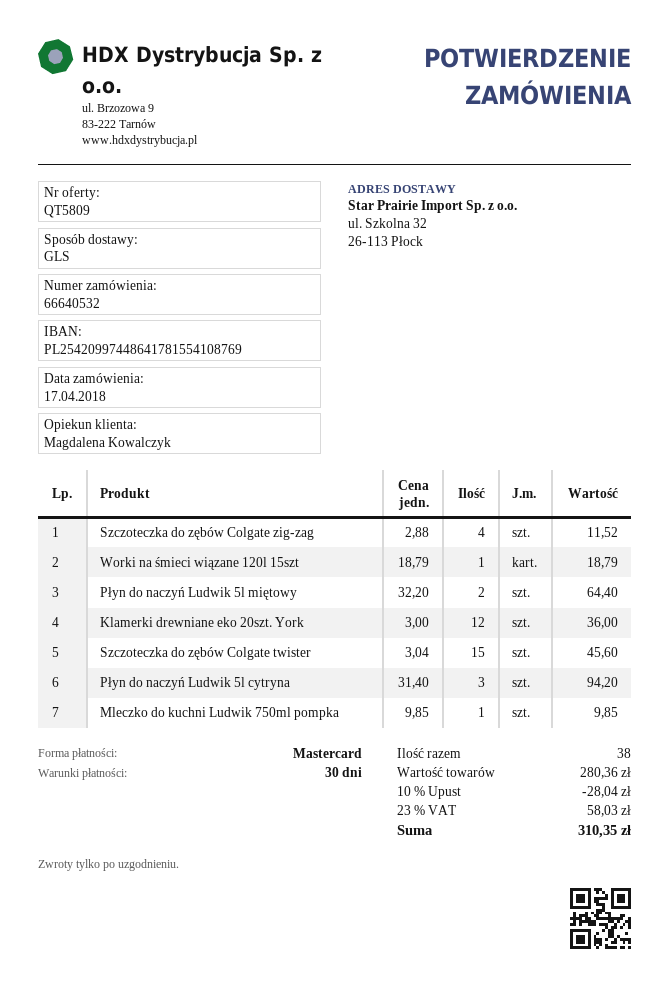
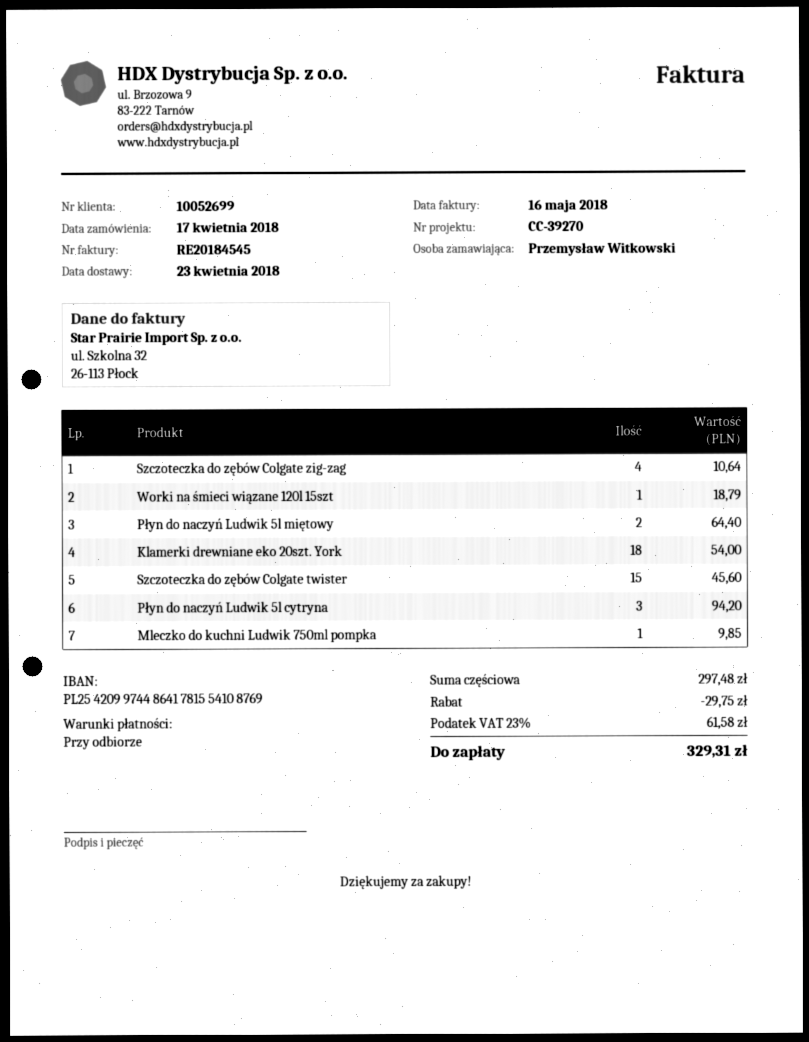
payment terms: 30 days -> on receipt
Szczoteczka do zębów Colgate zig-zag: 4 for 11.52 -> 4 for 10.64
Klamerki drewniane eko 20szt. York: 12 for 36.00 -> 18 for 54.00
subtotal: 280.36 -> 297.48
discount: 28.04 -> 29.75
tax: 23% = 58.03 -> 23% = 61.58
total: 310.35 -> 329.31

